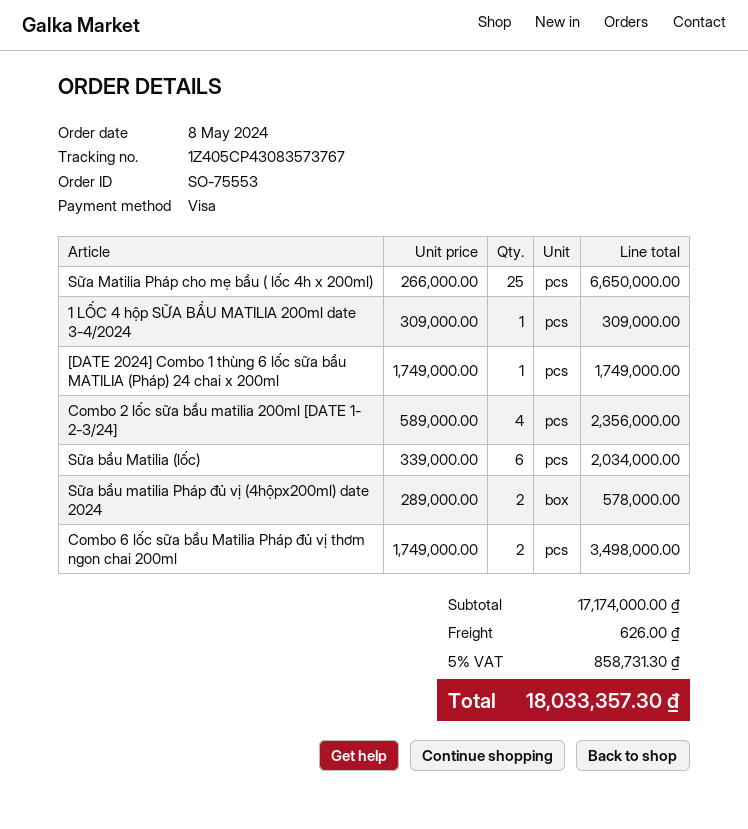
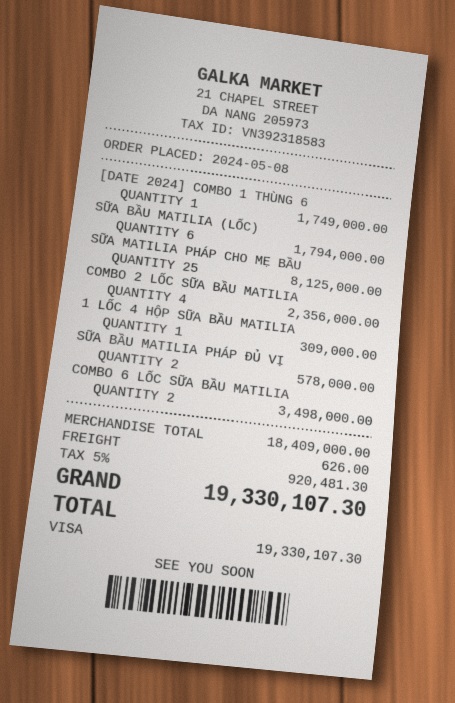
Sữa Matilia Pháp cho mẹ bầu ( lốc 4h x 200ml): 25 for 6650000.00 -> 25 for 8125000.00
Sữa bầu Matilia (lốc): 6 for 2034000.00 -> 6 for 1794000.00
subtotal: 17174000.00 -> 18409000.00
tax: 5% = 858731.30 -> 5% = 920481.30
total: 18033357.30 -> 19330107.30

